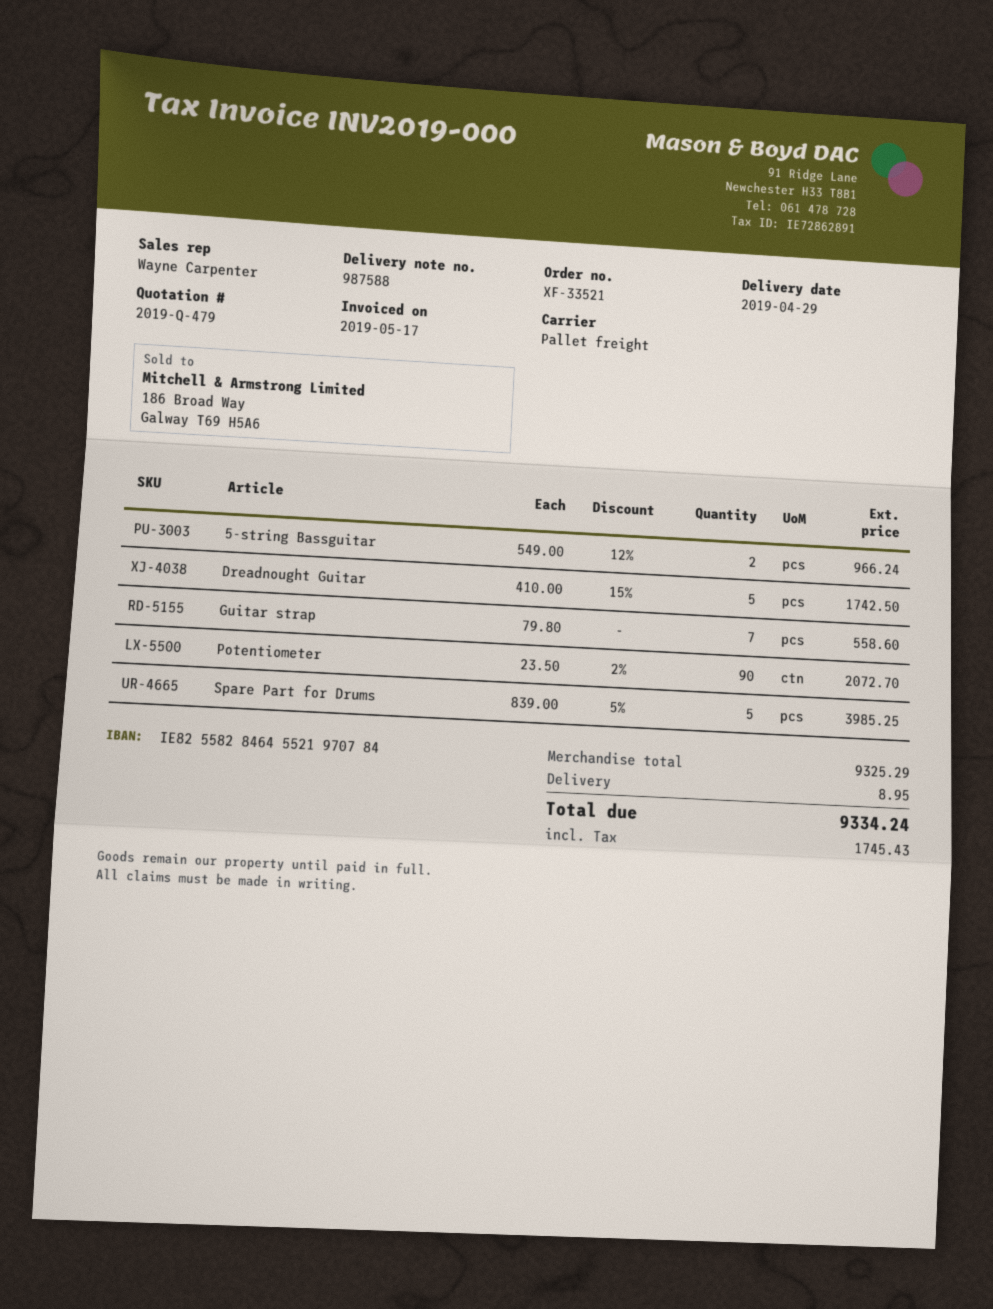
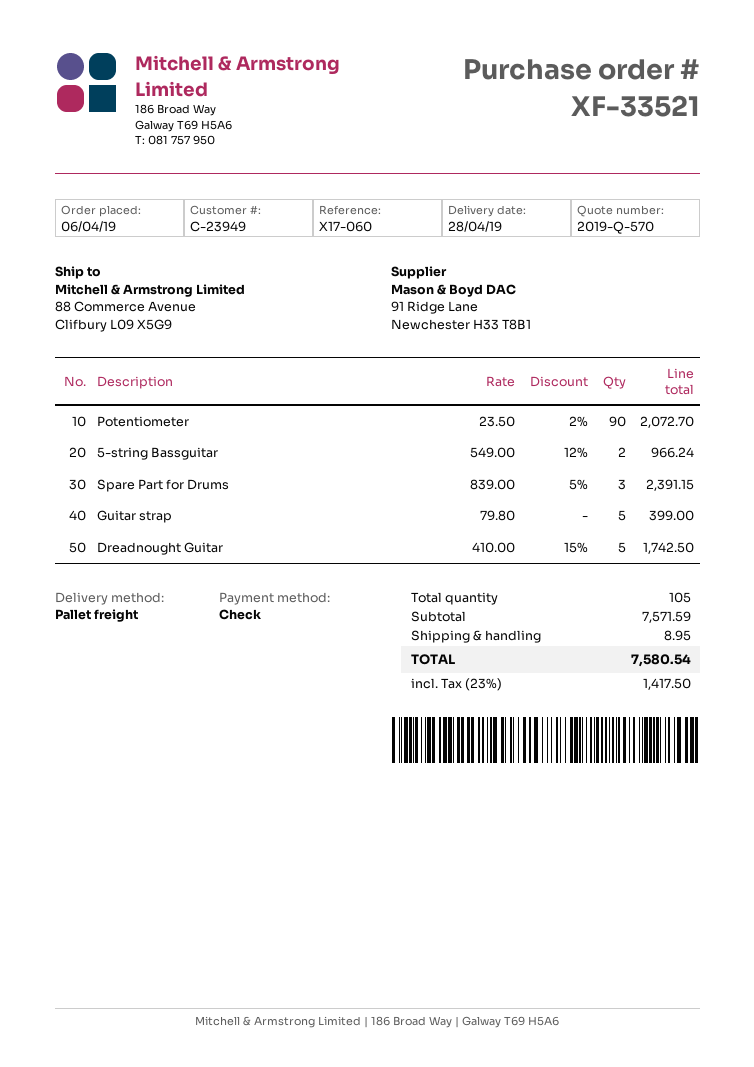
quote number: 2019-Q-479 -> 2019-Q-570
delivery date: 2019-04-29 -> 2019-04-28
Guitar strap: 7 x 79.80 = 558.60 -> 5 x 79.80 = 399.00
Spare Part for Drums: 5 x 839.00 - 5% = 3985.25 -> 3 x 839.00 - 5% = 2391.15
subtotal: 9325.29 -> 7571.59
tax: 1745.43 -> 1417.50
total: 9334.24 -> 7580.54

